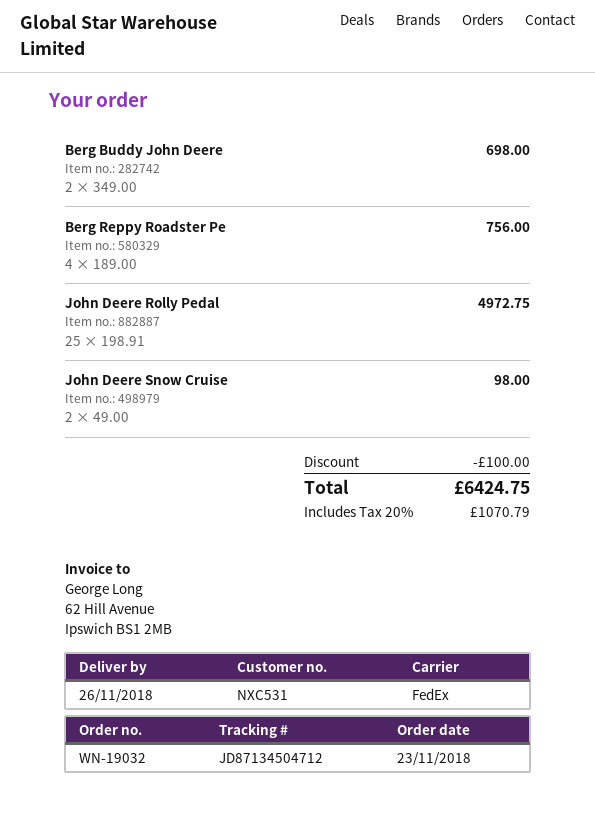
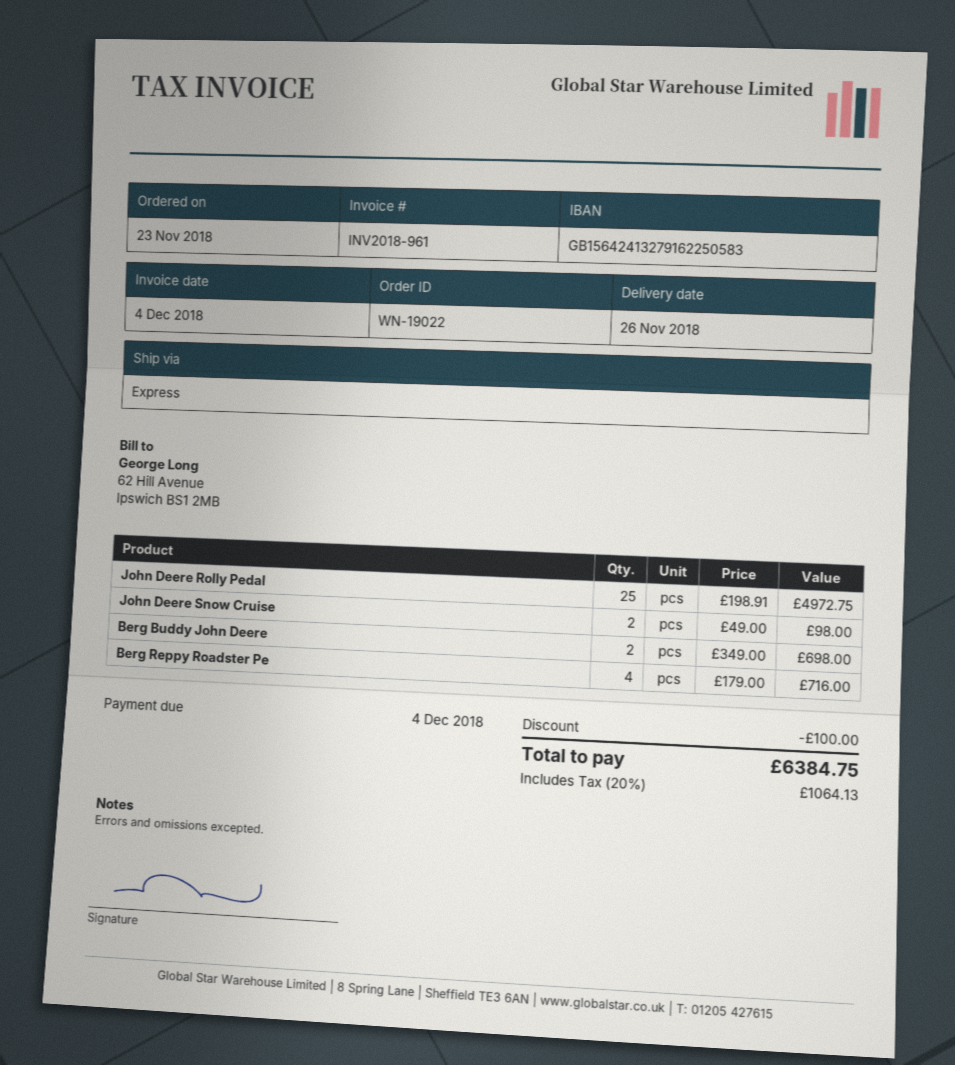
order number: WN-19032 -> WN-19022
shipping method: FedEx -> express
Berg Reppy Roadster Pe: 4 x 189.00 = 756.00 -> 4 x 179.00 = 716.00
tax: 20% = 1070.79 -> 20% = 1064.13
total: 6424.75 -> 6384.75

